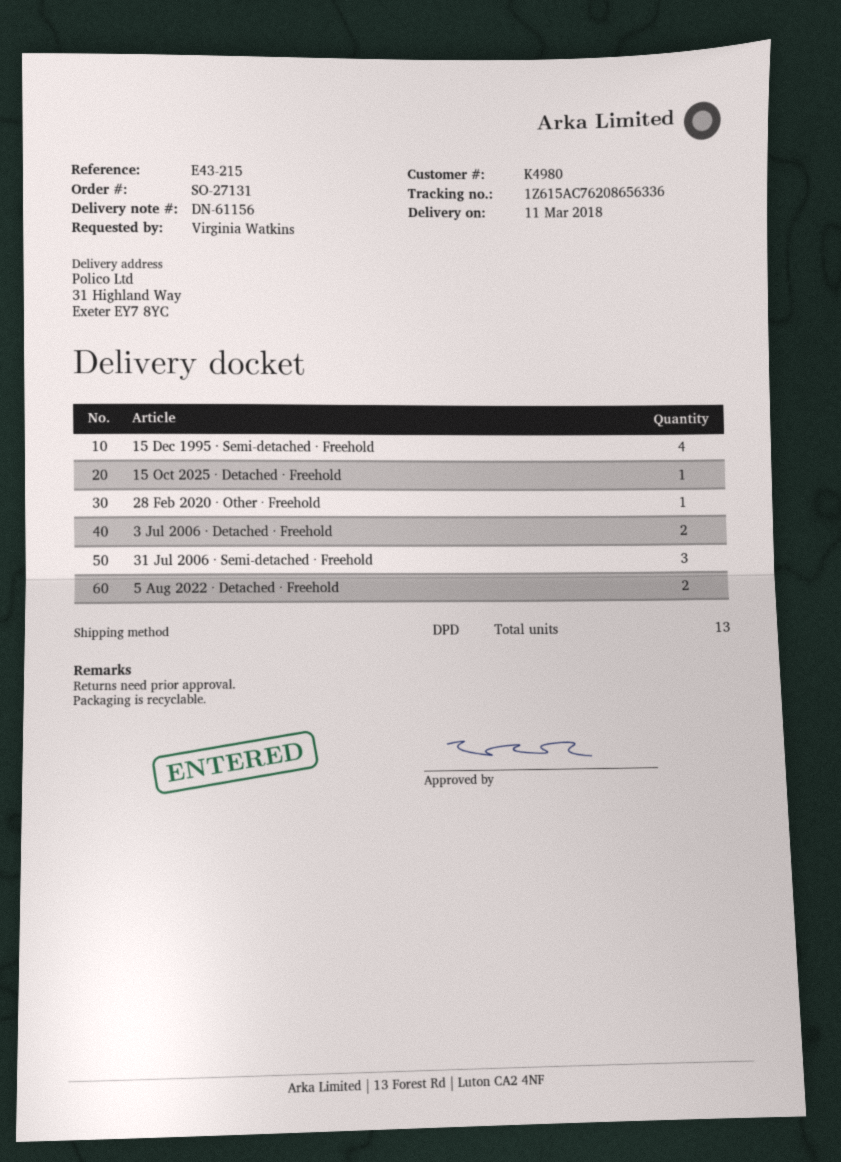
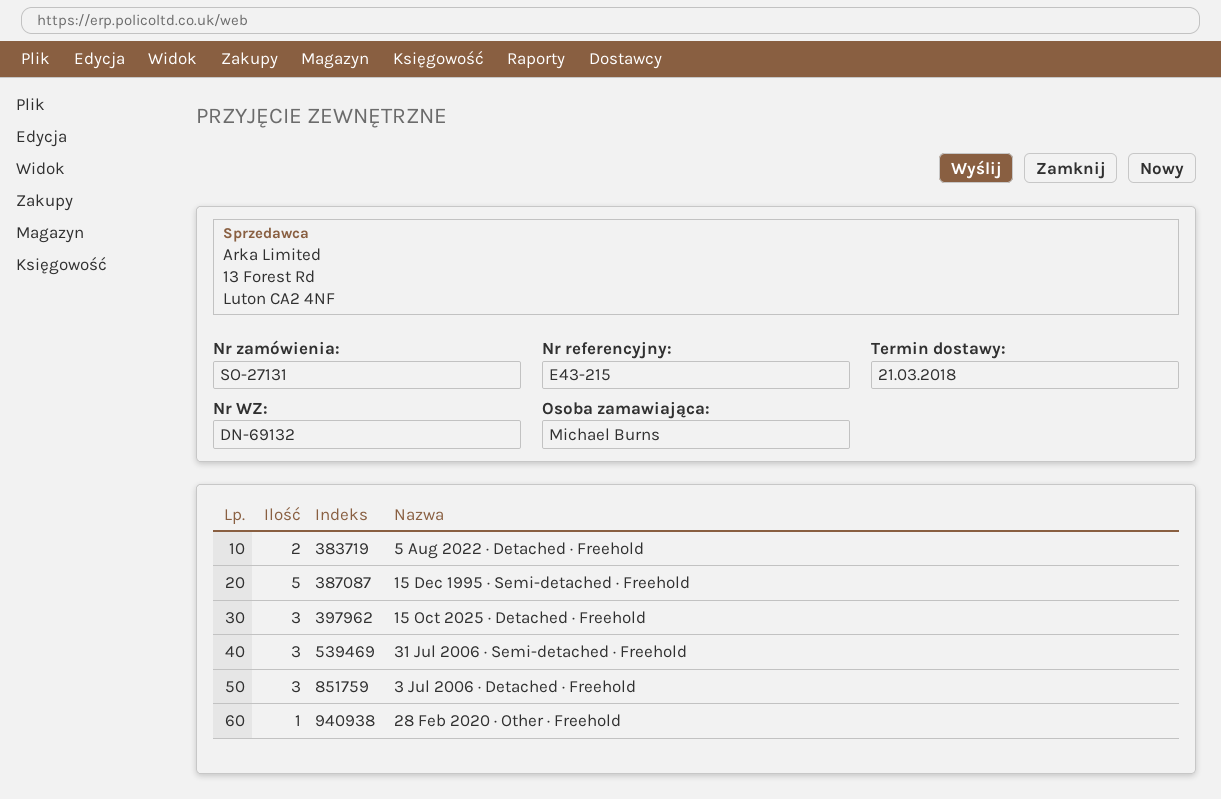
delivery note number: DN-61156 -> DN-69132
delivery date: 2018-03-11 -> 2018-03-21
ordered by: Virginia Watkins -> Michael Burns
15 Dec 1995 · Semi-detached · Freehold: 4 -> 5
15 Oct 2025 · Detached · Freehold: 1 -> 3
3 Jul 2006 · Detached · Freehold: 2 -> 3

